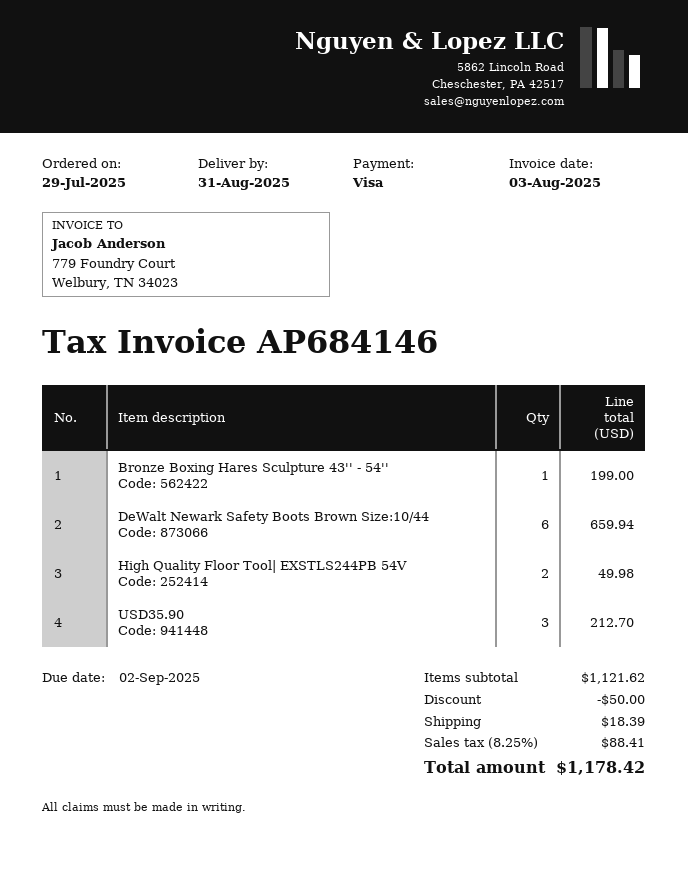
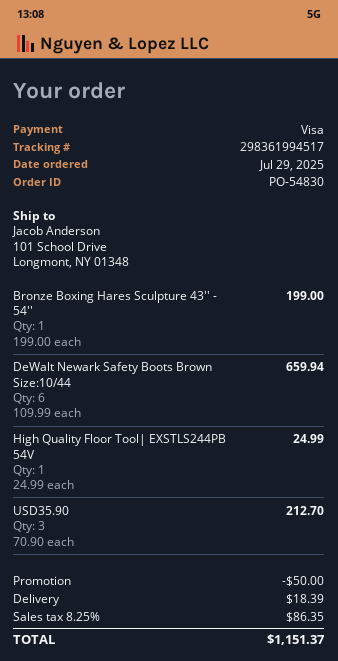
High Quality Floor Tool| EXSTLS244PB 54V: 2 for 49.98 -> 1 for 24.99
tax: 8.25% = 88.41 -> 8.25% = 86.35
total: 1178.42 -> 1151.37

